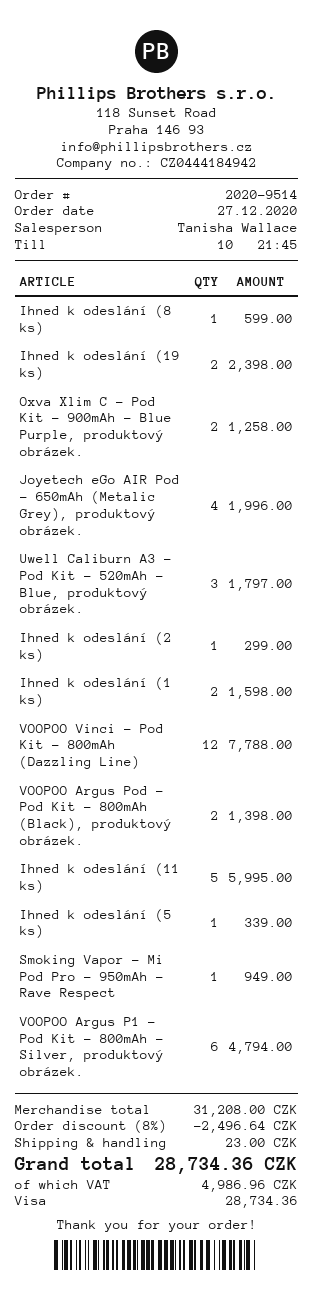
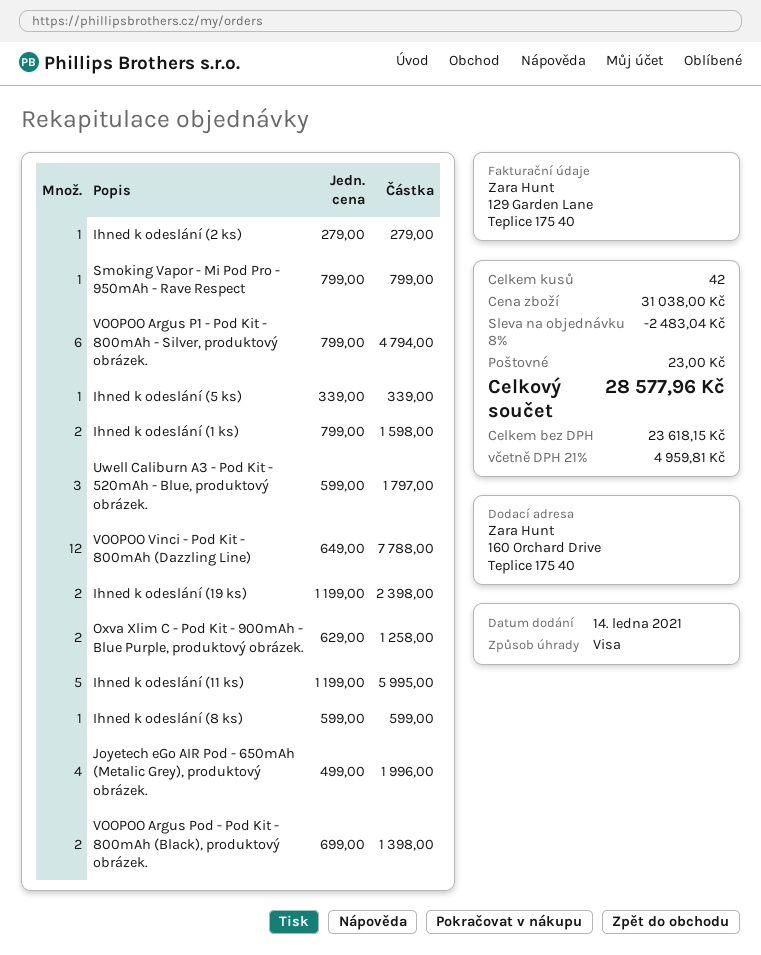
Ihned k odeslání (2 ks): 1 for 299.00 -> 1 for 279.00
Smoking Vapor - Mi Pod Pro - 950mAh - Rave Respect: 1 for 949.00 -> 1 for 799.00
subtotal: 31208.00 -> 31038.00
discount: 8% = 2496.64 -> 8% = 2483.04
tax: 4986.96 -> 4959.81
total: 28734.36 -> 28577.96

